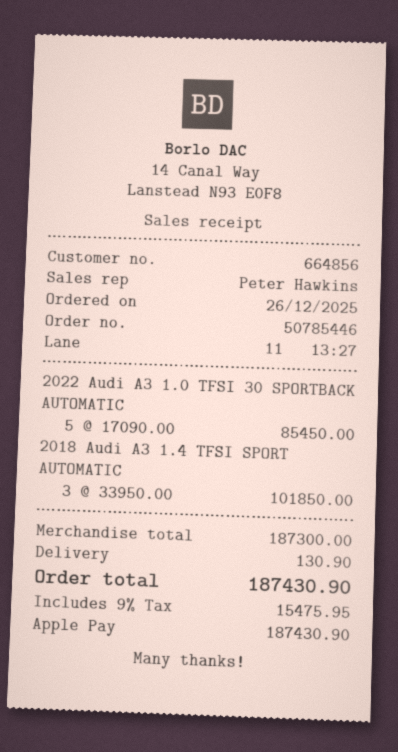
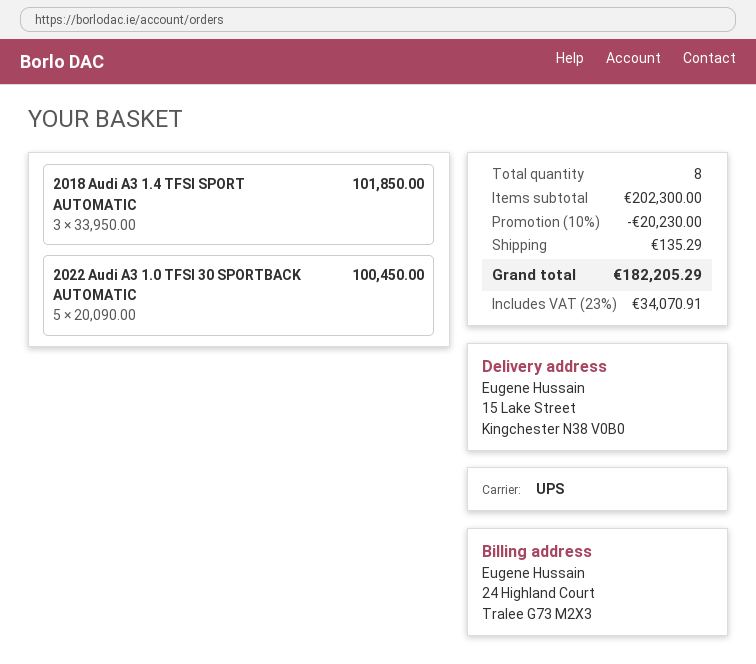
2022 Audi A3 1.0 TFSI 30 SPORTBACK AUTOMATIC: 5 x 17090.00 = 85450.00 -> 5 x 20090.00 = 100450.00
subtotal: 187300.00 -> 202300.00
discount: none -> 10% = 20230.00
shipping: 130.90 -> 135.29
tax: 9% = 15475.95 -> 23% = 34070.91
total: 187430.90 -> 182205.29

